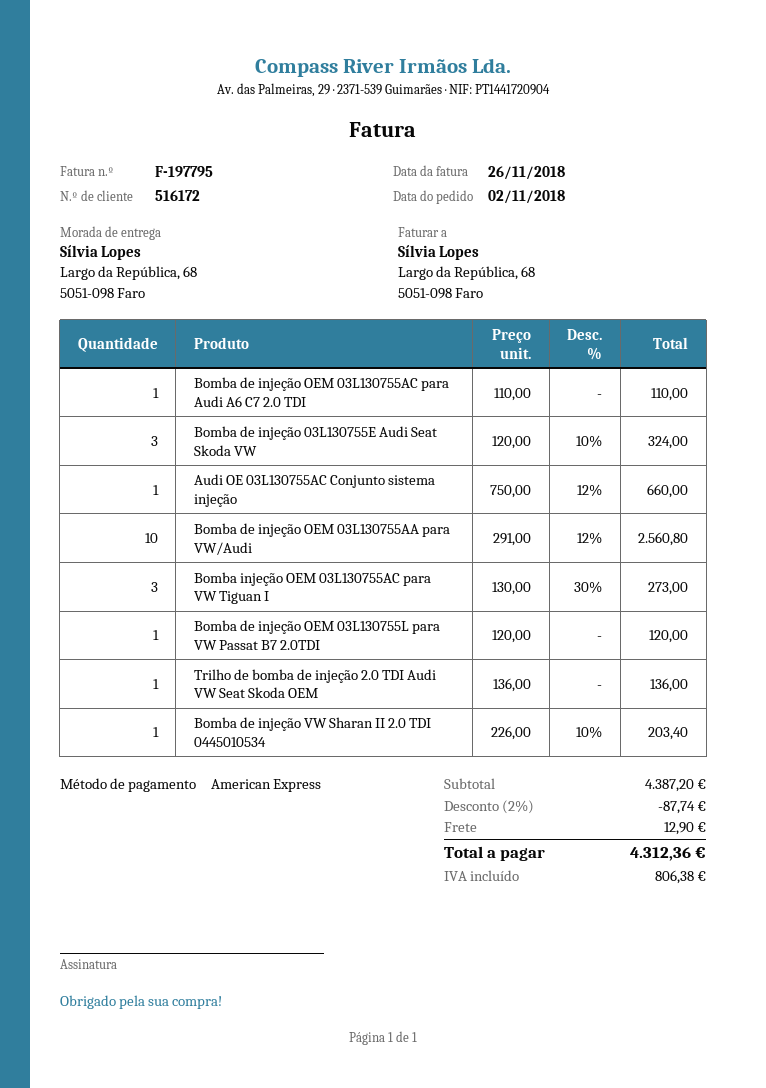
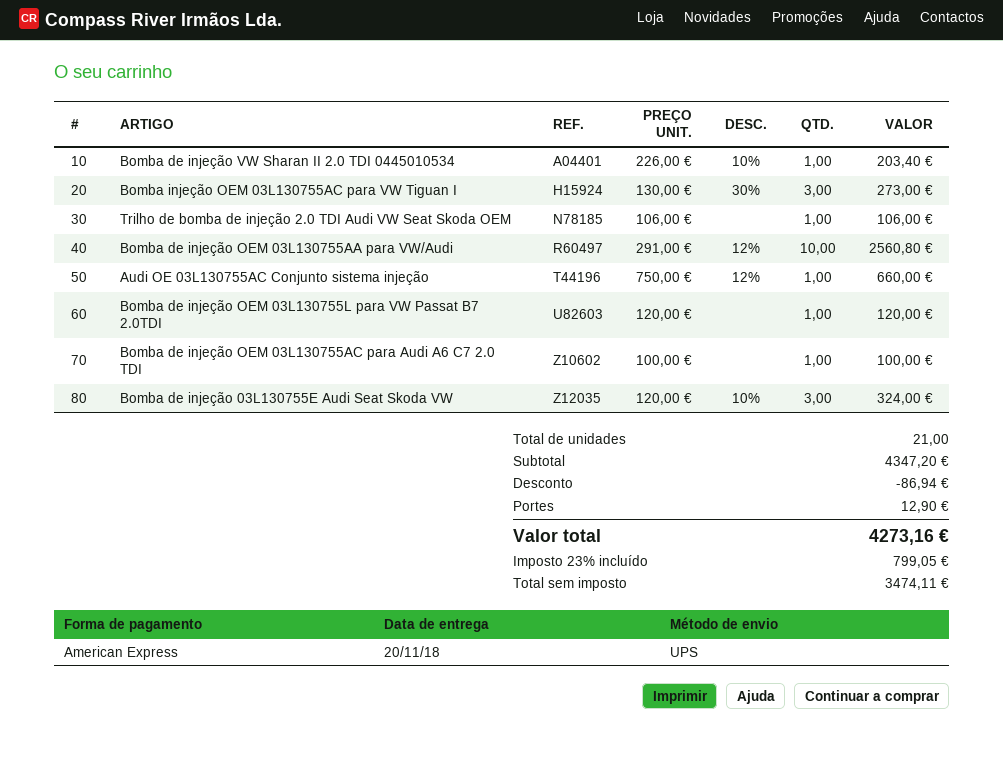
Bomba de injeção OEM 03L130755AC para Audi A6 C7 2.0 TDI: 1 x 110.00 = 110.00 -> 1 x 100.00 = 100.00
Trilho de bomba de injeção 2.0 TDI Audi VW Seat Skoda OEM: 1 x 136.00 = 136.00 -> 1 x 106.00 = 106.00
subtotal: 4387.20 -> 4347.20
discount: 87.74 -> 86.94
tax: 806.38 -> 799.05
total: 4312.36 -> 4273.16

